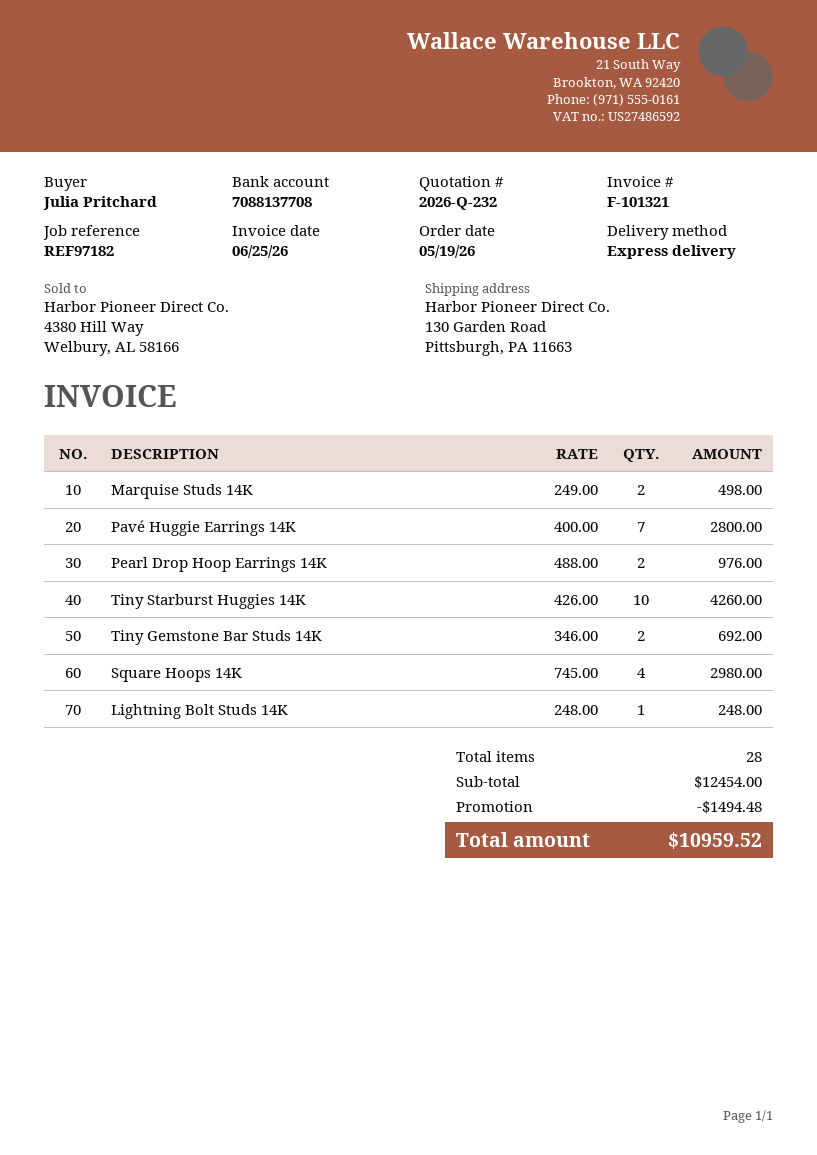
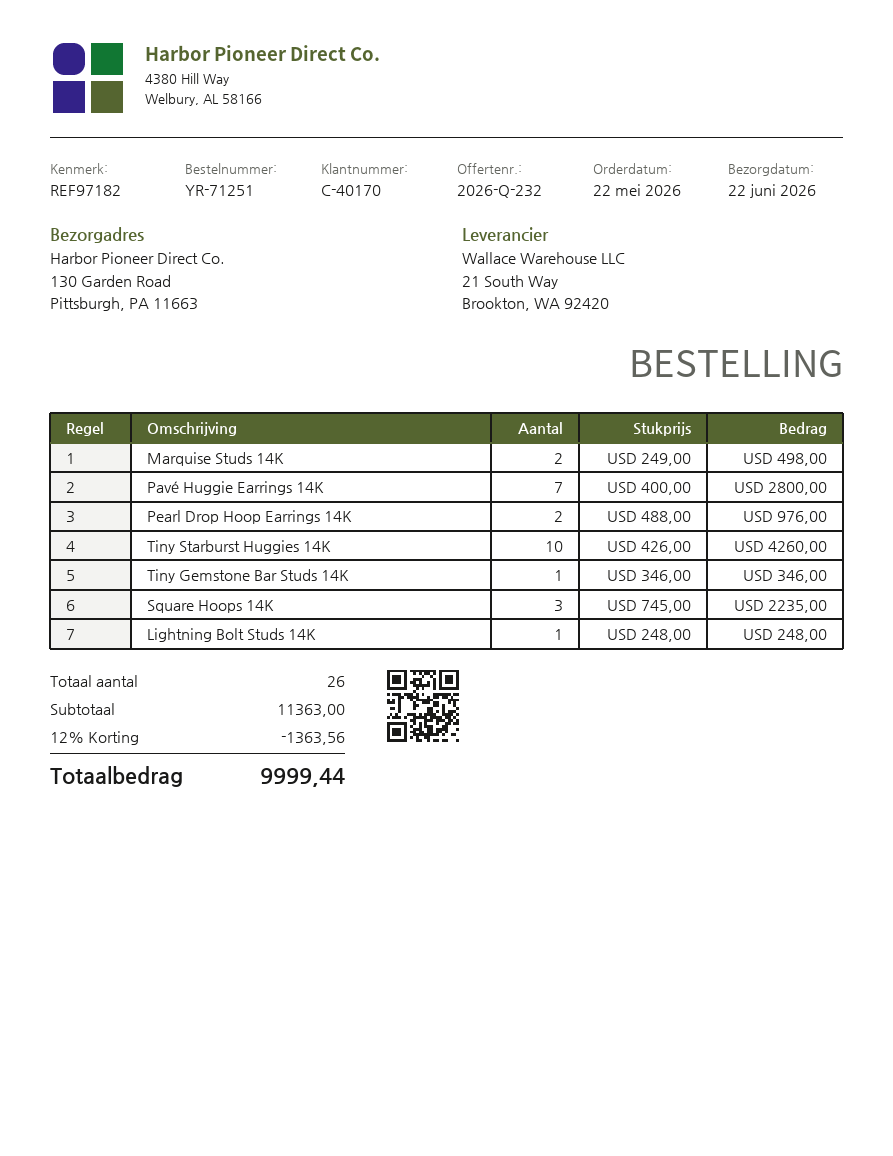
order date: 2026-05-19 -> 2026-05-22
Tiny Gemstone Bar Studs 14K: 2 x 346.00 = 692.00 -> 1 x 346.00 = 346.00
Square Hoops 14K: 4 x 745.00 = 2980.00 -> 3 x 745.00 = 2235.00
total quantity: 28 -> 26
subtotal: 12454.00 -> 11363.00
discount: 1494.48 -> 1363.56
total: 10959.52 -> 9999.44

